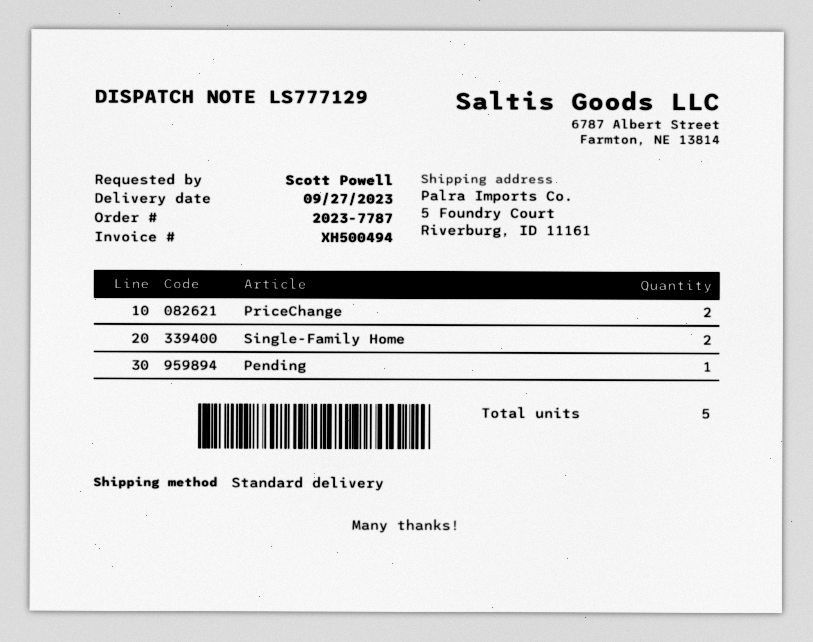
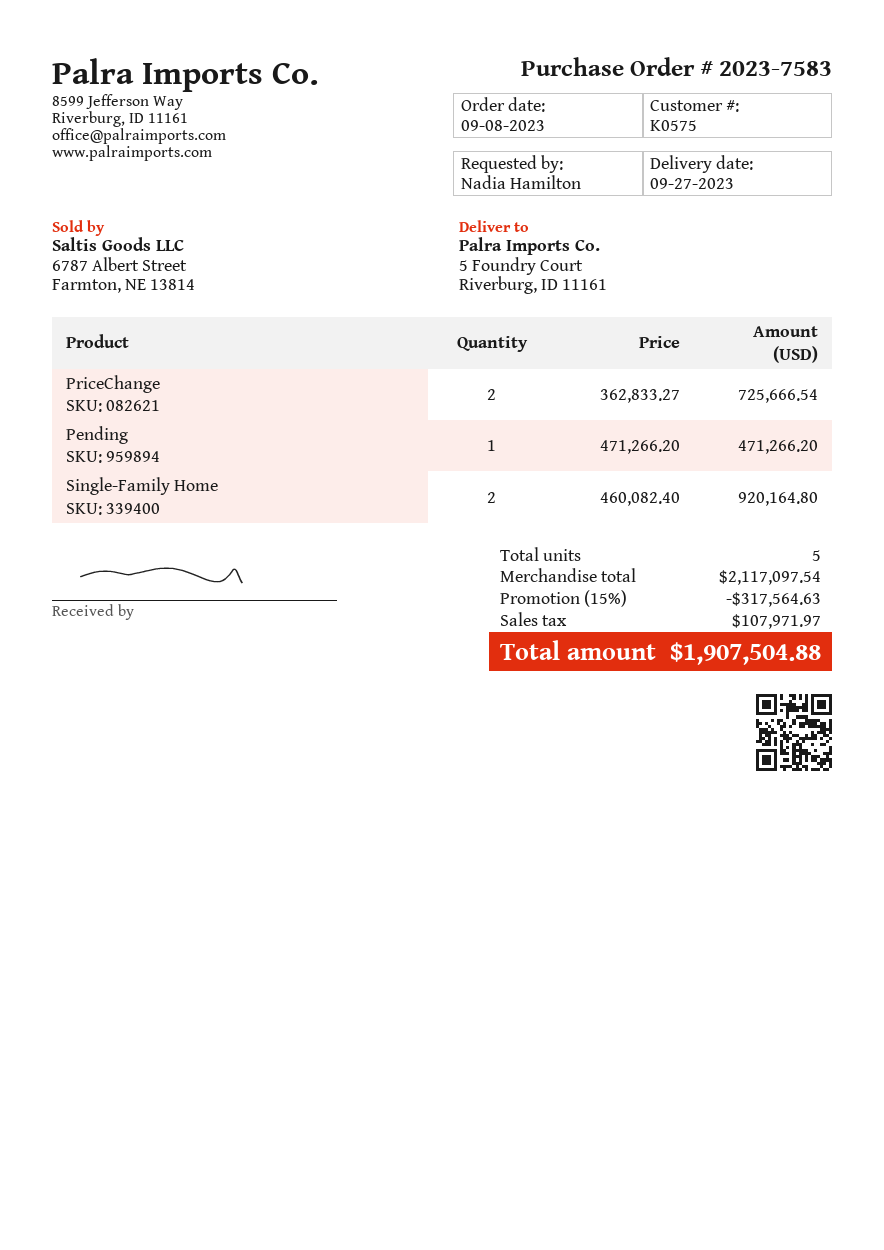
order number: 2023-7787 -> 2023-7583
ordered by: Scott Powell -> Nadia Hamilton

